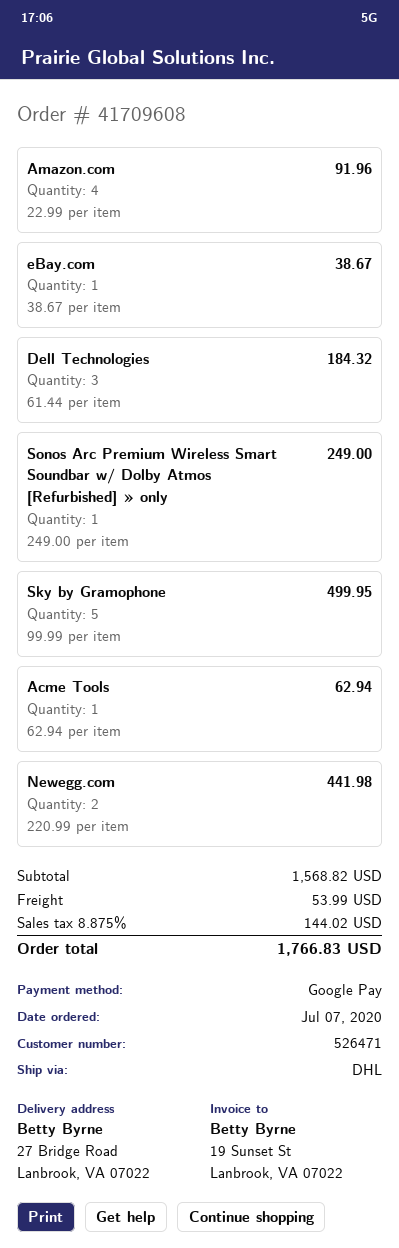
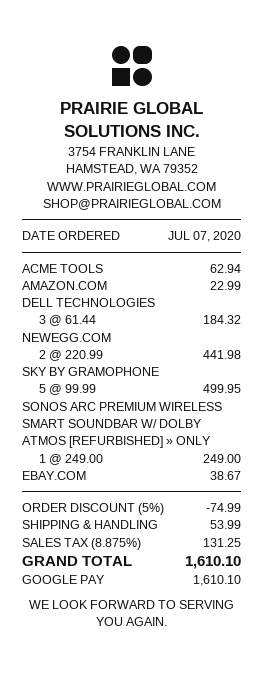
Amazon.com: 4 x 22.99 = 91.96 -> 1 x 22.99 = 22.99
discount: none -> 5% = 74.99
tax: 8.875% = 144.02 -> 8.875% = 131.25
total: 1766.83 -> 1610.10

